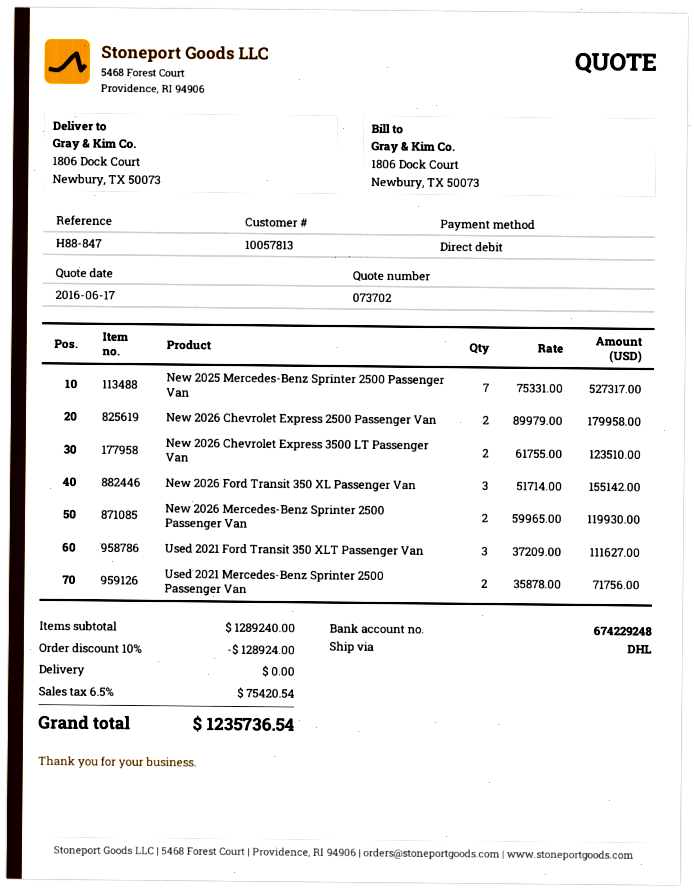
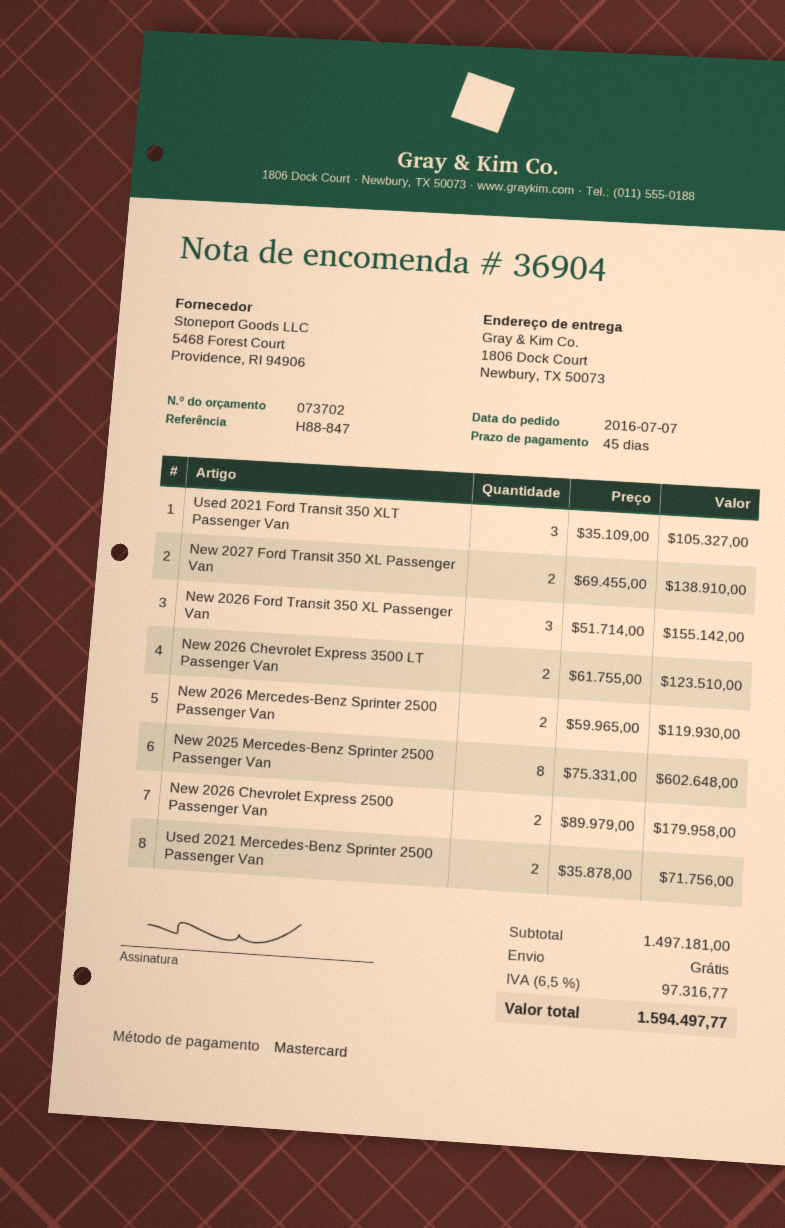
payment method: direct debit -> Mastercard
New 2025 Mercedes-Benz Sprinter 2500 Passenger Van: 7 x 75331.00 = 527317.00 -> 8 x 75331.00 = 602648.00
Used 2021 Ford Transit 350 XLT Passenger Van: 3 x 37209.00 = 111627.00 -> 3 x 35109.00 = 105327.00
New 2027 Ford Transit 350 XL Passenger Van: none -> 2 x 69455.00 = 138910.00
subtotal: 1289240.00 -> 1497181.00
discount: 10% = 128924.00 -> none
tax: 6.5% = 75420.54 -> 6.5% = 97316.77
total: 1235736.54 -> 1594497.77

